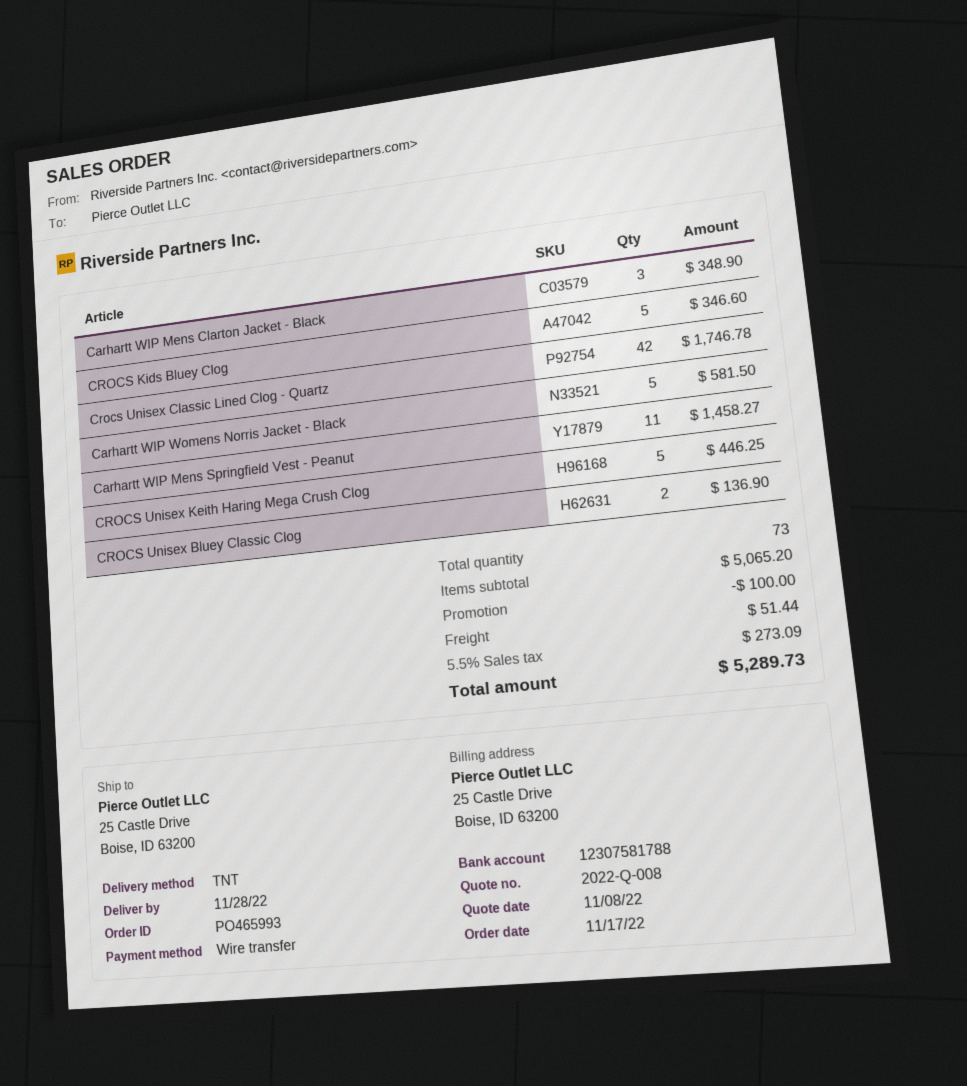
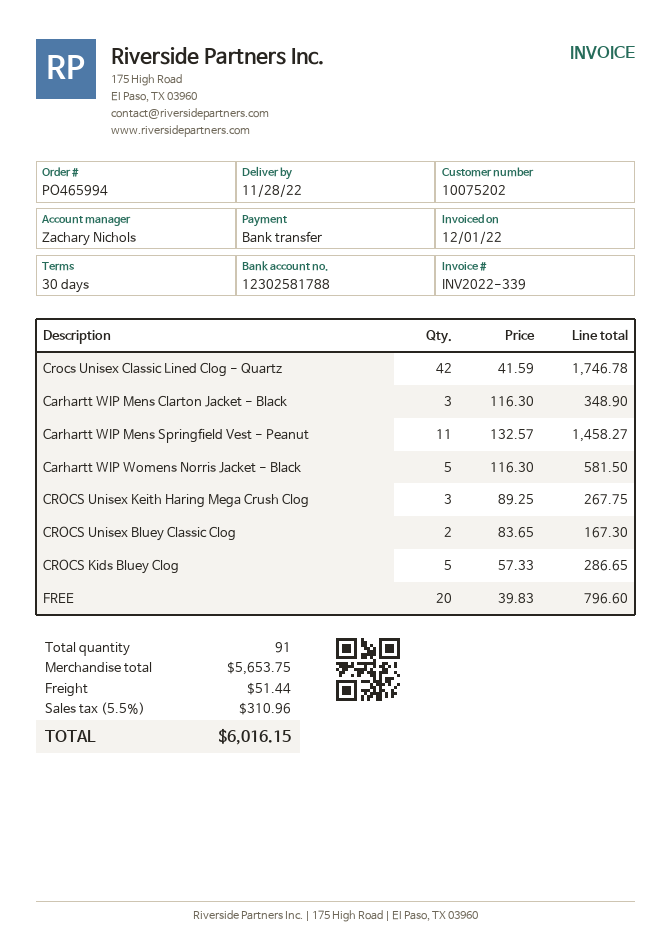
order number: PO465993 -> PO465994
bank account: 12307581788 -> 12302581788
CROCS Kids Bluey Clog: 5 for 346.60 -> 5 for 286.65
CROCS Unisex Keith Haring Mega Crush Clog: 5 for 446.25 -> 3 for 267.75
CROCS Unisex Bluey Classic Clog: 2 for 136.90 -> 2 for 167.30
FREE: none -> 20 for 796.60
total quantity: 73 -> 91
subtotal: 5065.20 -> 5653.75
discount: 100.00 -> none
tax: 5.5% = 273.09 -> 5.5% = 310.96
total: 5289.73 -> 6016.15

